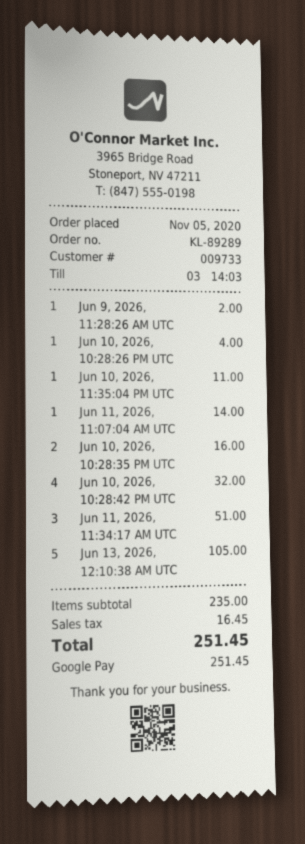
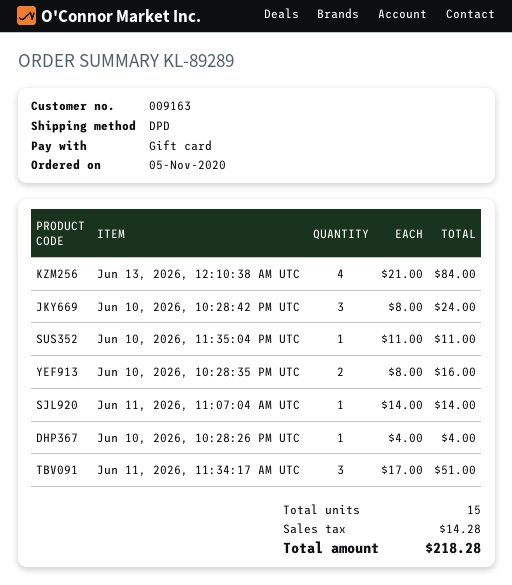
customer number: 009733 -> 009163
payment method: Google Pay -> gift card
Jun 9, 2026, 11:28:26 AM UTC: 1 for 2.00 -> none
Jun 10, 2026, 10:28:42 PM UTC: 4 for 32.00 -> 3 for 24.00
Jun 13, 2026, 12:10:38 AM UTC: 5 for 105.00 -> 4 for 84.00
tax: 16.45 -> 14.28
total: 251.45 -> 218.28

